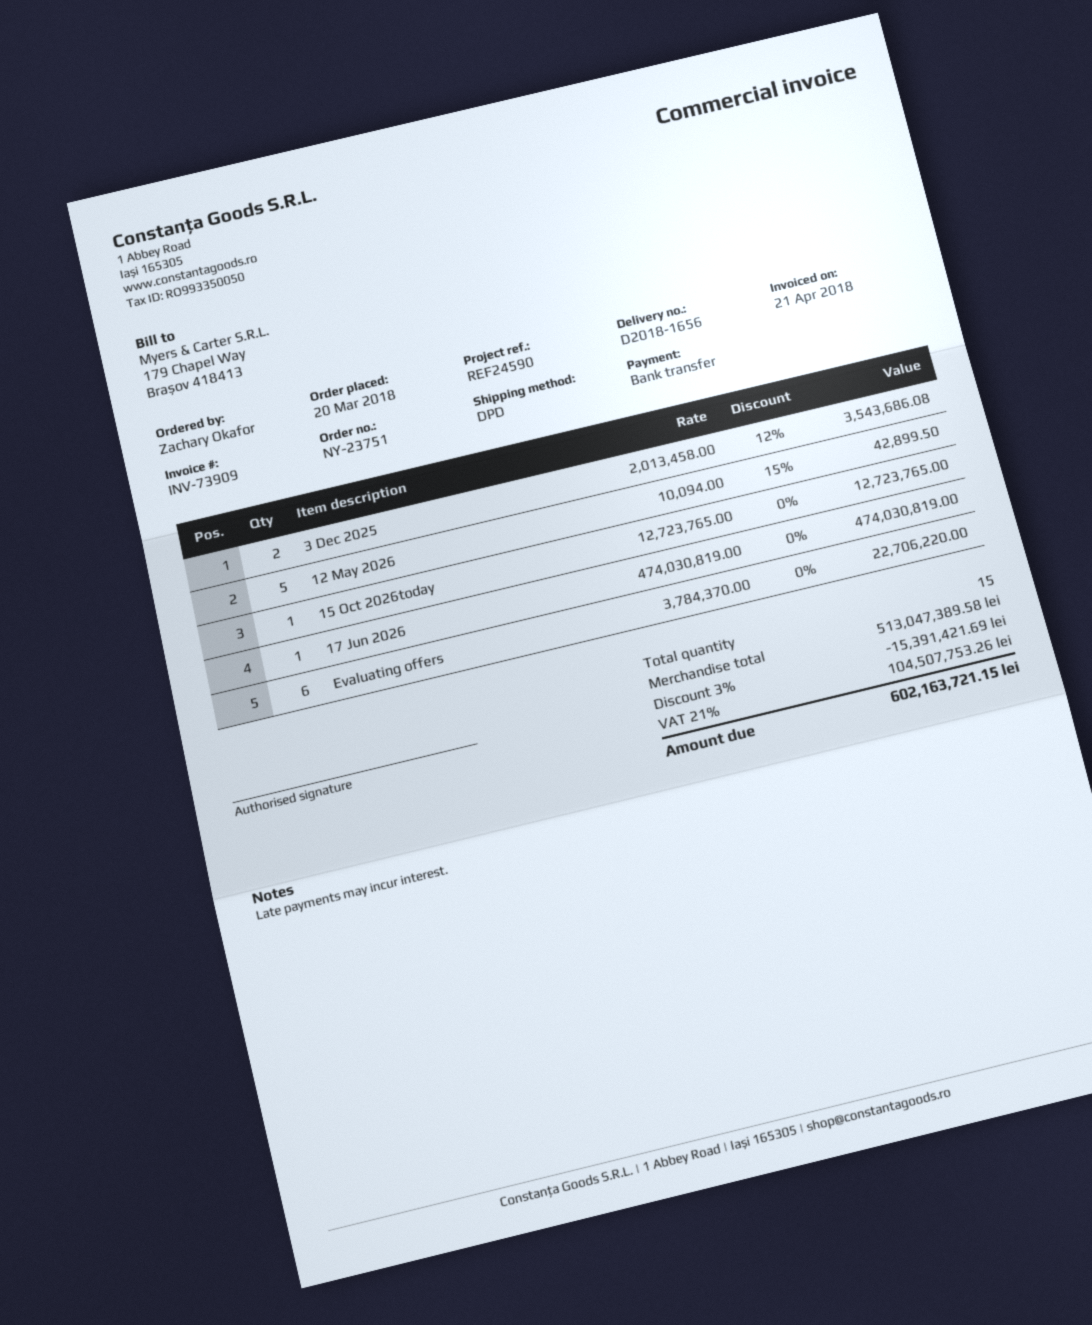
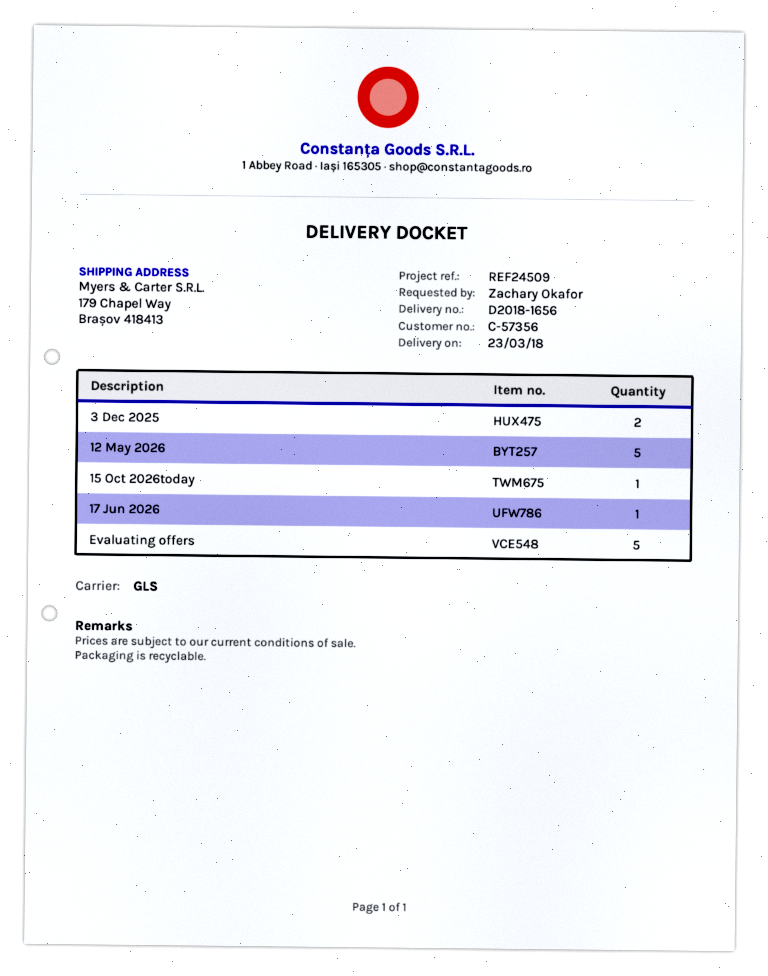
reference: REF24590 -> REF24509
shipping method: DPD -> GLS
Evaluating offers: 6 -> 5

